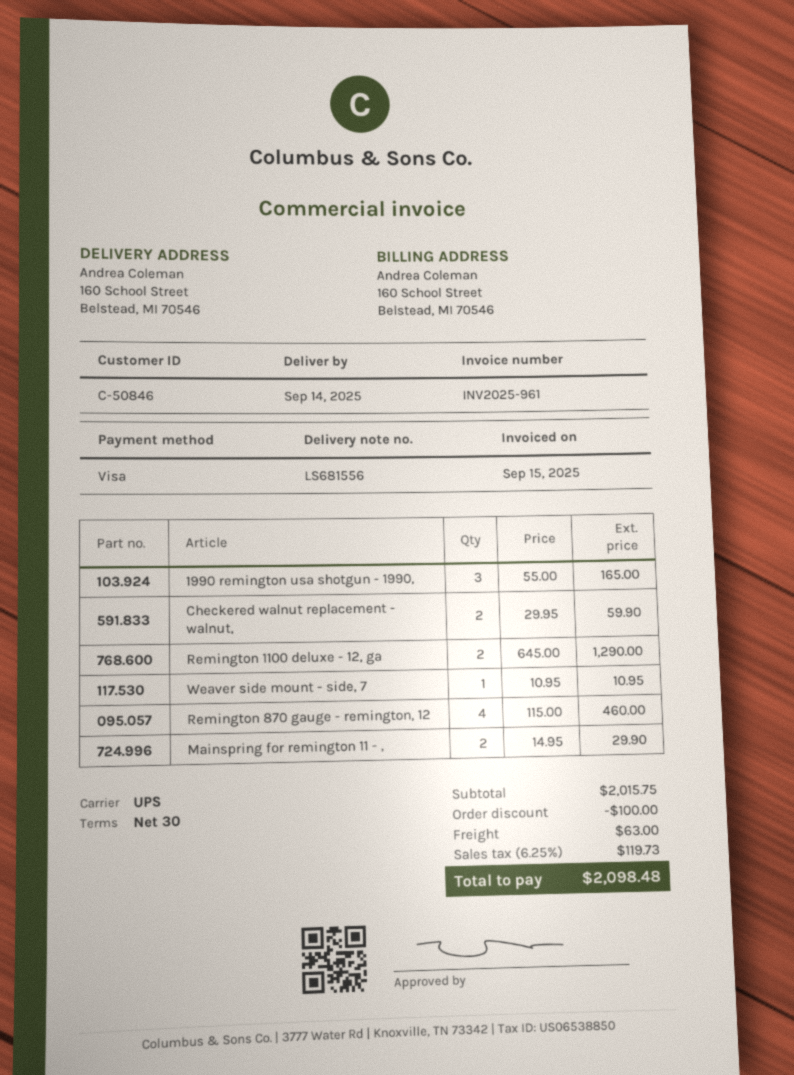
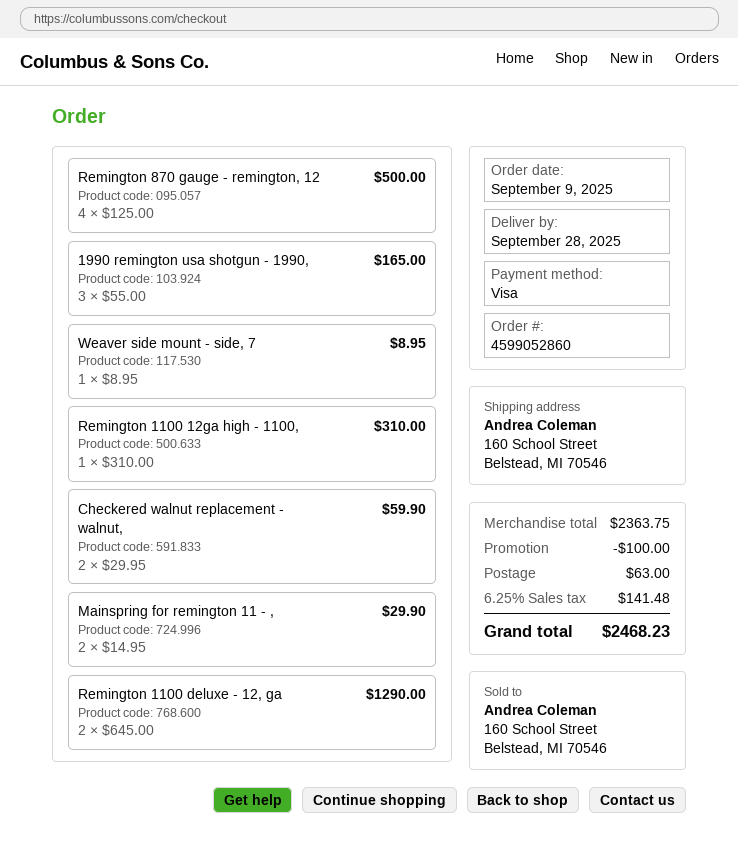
delivery date: 2025-09-14 -> 2025-09-28
Weaver side mount - side, 7: 1 x 10.95 = 10.95 -> 1 x 8.95 = 8.95
Remington 870 gauge - remington, 12: 4 x 115.00 = 460.00 -> 4 x 125.00 = 500.00
Remington 1100 12ga high - 1100,: none -> 1 x 310.00 = 310.00
subtotal: 2015.75 -> 2363.75
tax: 6.25% = 119.73 -> 6.25% = 141.48
total: 2098.48 -> 2468.23

